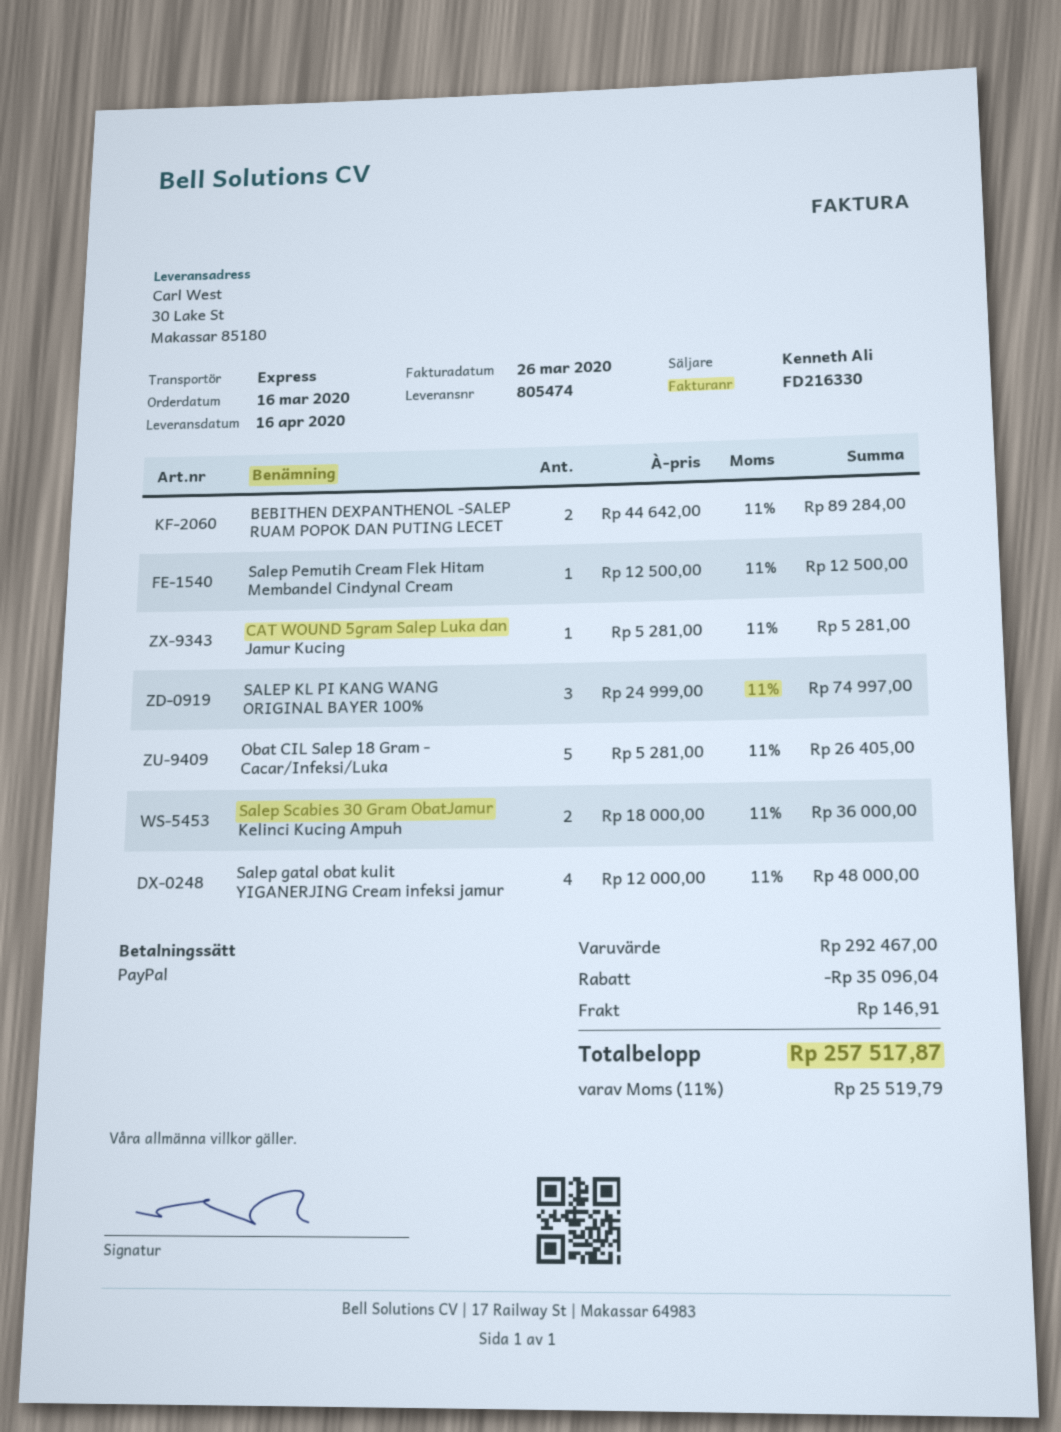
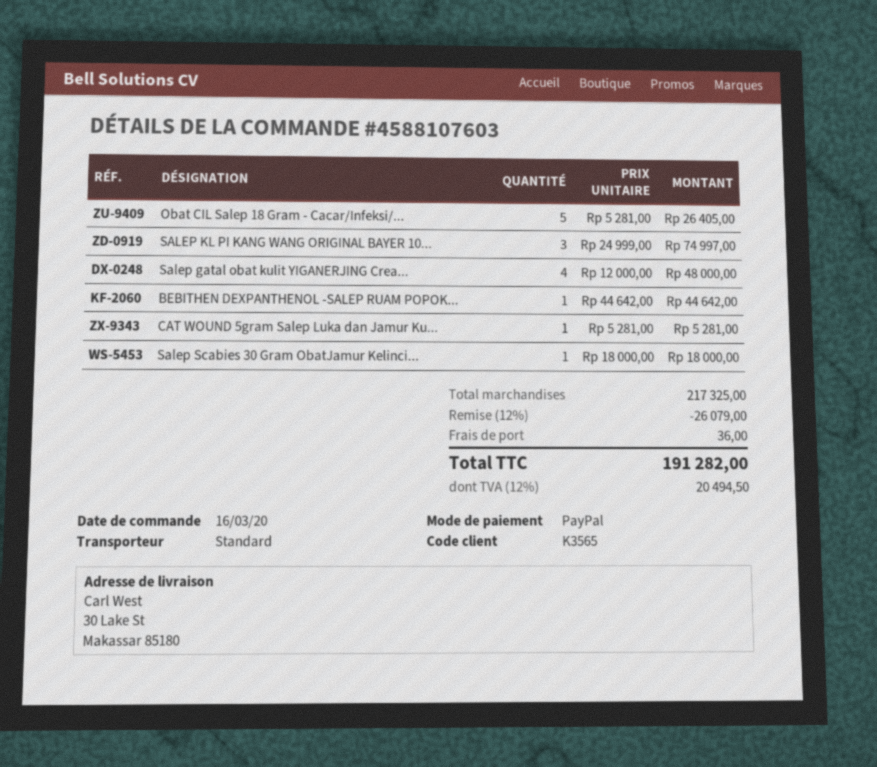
shipping method: express -> standard
BEBITHEN DEXPANTHENOL -SALEP RUAM POPOK DAN PUTING LECET: 2 x 44642.00 = 89284.00 -> 1 x 44642.00 = 44642.00
Salep Pemutih Cream Flek Hitam Membandel Cindynal Cream: 1 x 12500.00 = 12500.00 -> none
Salep Scabies 30 Gram ObatJamur Kelinci Kucing Ampuh: 2 x 18000.00 = 36000.00 -> 1 x 18000.00 = 18000.00
subtotal: 292467.00 -> 217325.00
discount: 35096.04 -> 26079.00
shipping: 146.91 -> 36.00
tax: 11% = 25519.79 -> 12% = 20494.50
total: 257517.87 -> 191282.00

